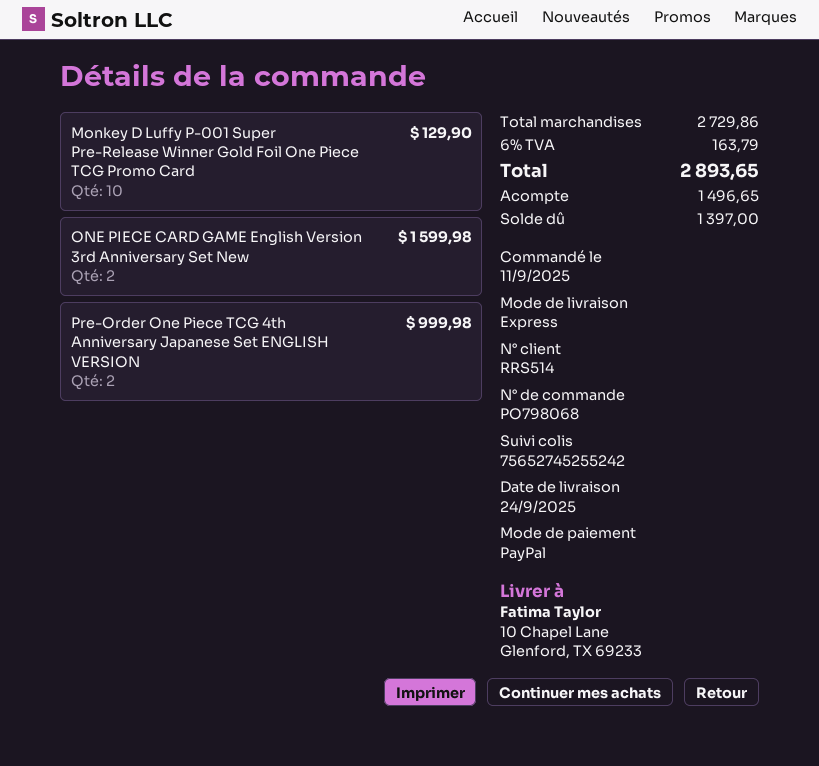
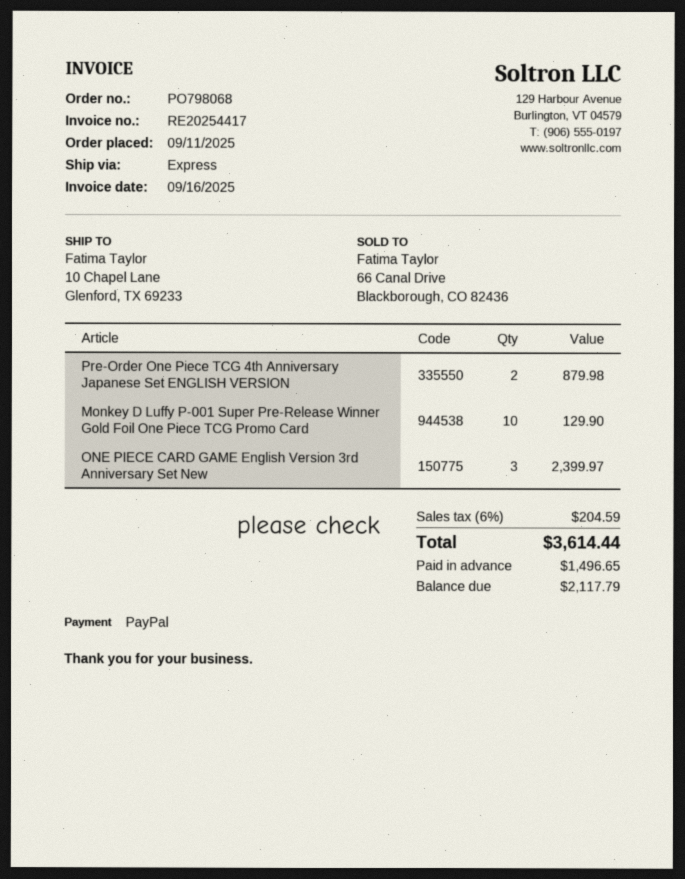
ONE PIECE CARD GAME English Version 3rd Anniversary Set New: 2 for 1599.98 -> 3 for 2399.97
Pre-Order One Piece TCG 4th Anniversary Japanese Set ENGLISH VERSION: 2 for 999.98 -> 2 for 879.98
tax: 6% = 163.79 -> 6% = 204.59
total: 2893.65 -> 3614.44
balance: 1397.00 -> 2117.79

